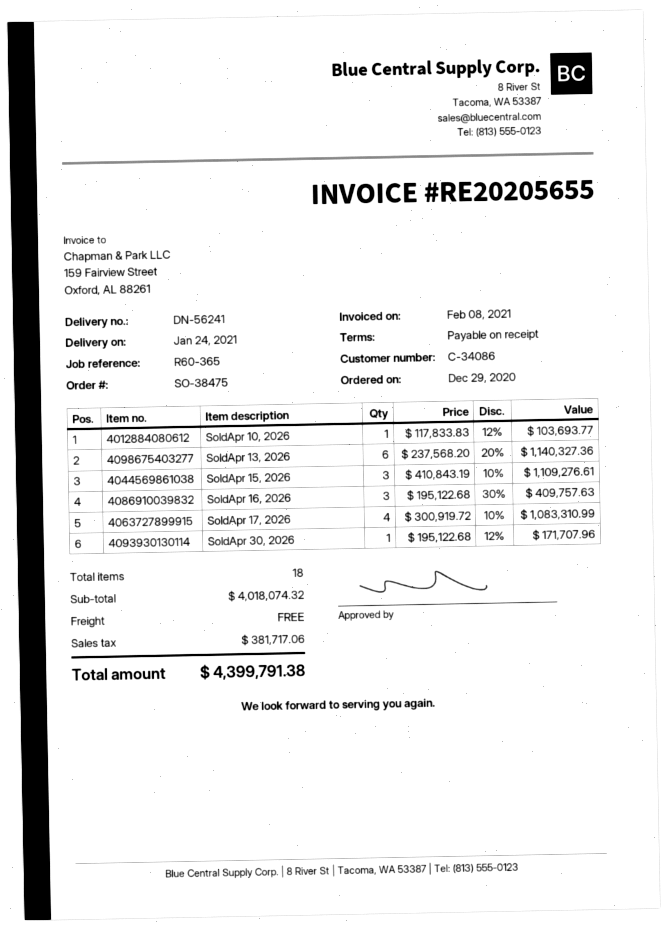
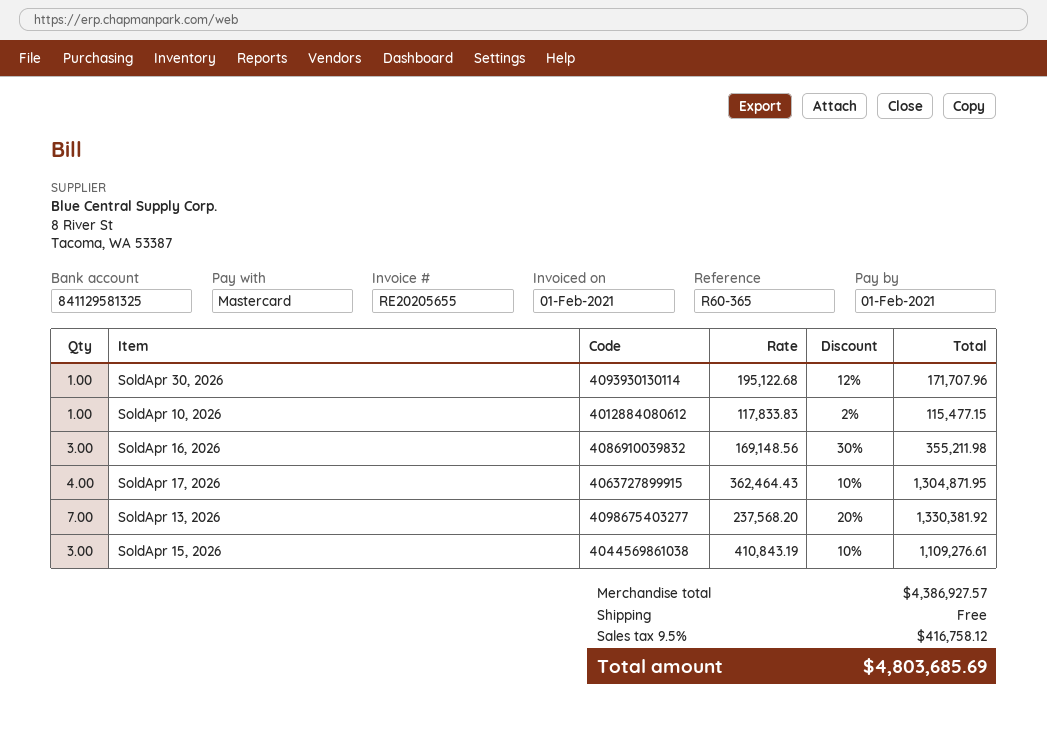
invoice date: 2021-02-08 -> 2021-02-01
SoldApr 10, 2026: 1 x 117833.83 - 12% = 103693.77 -> 1 x 117833.83 - 2% = 115477.15
SoldApr 13, 2026: 6 x 237568.20 - 20% = 1140327.36 -> 7 x 237568.20 - 20% = 1330381.92
SoldApr 16, 2026: 3 x 195122.68 - 30% = 409757.63 -> 3 x 169148.56 - 30% = 355211.98
SoldApr 17, 2026: 4 x 300919.72 - 10% = 1083310.99 -> 4 x 362464.43 - 10% = 1304871.95
subtotal: 4018074.32 -> 4386927.57
tax: 381717.06 -> 416758.12
total: 4399791.38 -> 4803685.69

